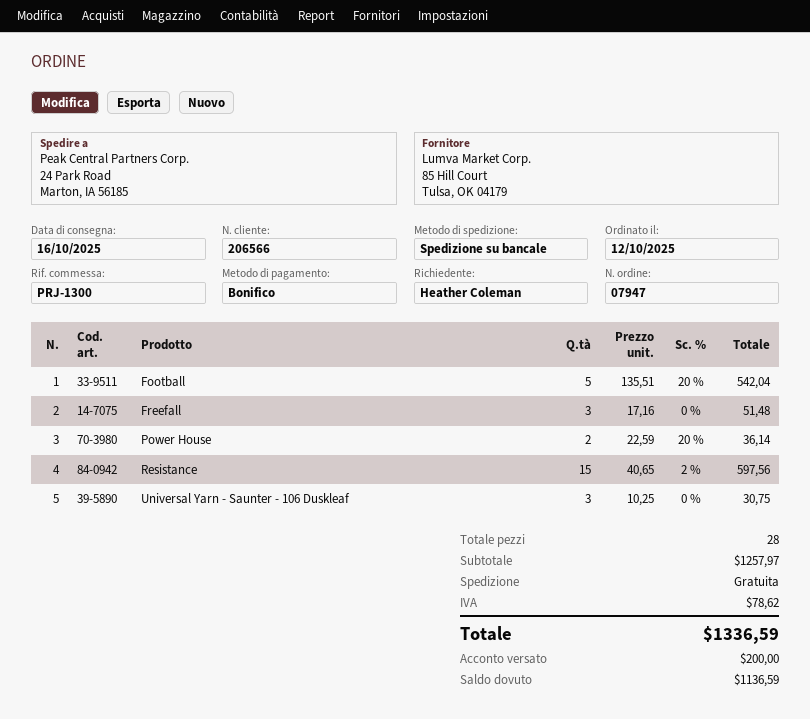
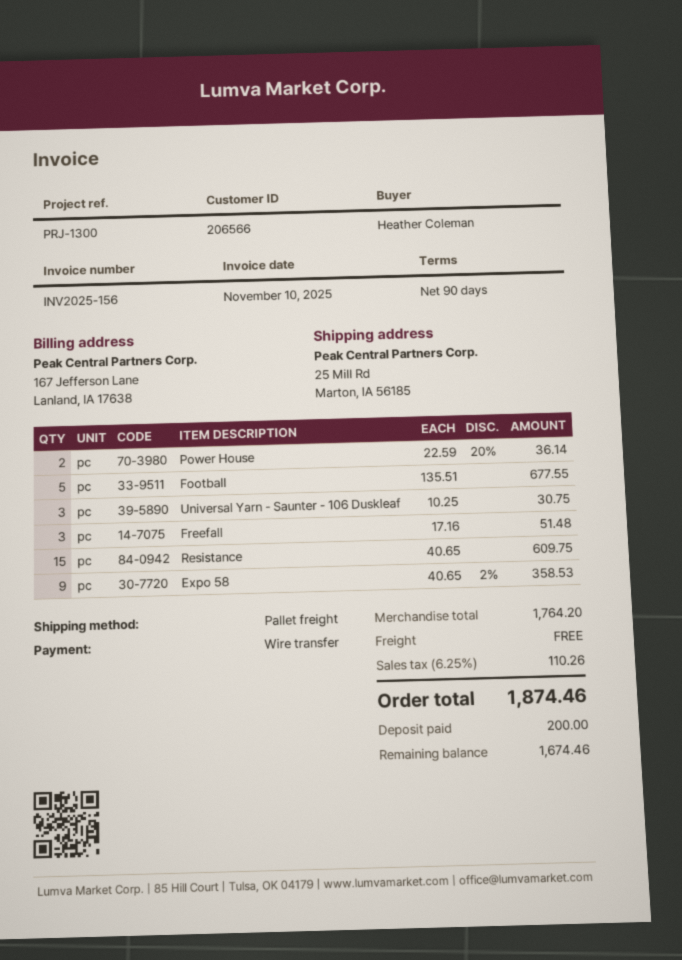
ship to: 24 Park Road, Marton, IA 56185 -> 25 Mill Rd, Marton, IA 56185
Football: 5 x 135.51 - 20% = 542.04 -> 5 x 135.51 = 677.55
Resistance: 15 x 40.65 - 2% = 597.56 -> 15 x 40.65 = 609.75
Expo 58: none -> 9 x 40.65 - 2% = 358.53
subtotal: 1257.97 -> 1764.20
tax: 78.62 -> 110.26
total: 1336.59 -> 1874.46
balance: 1136.59 -> 1674.46

